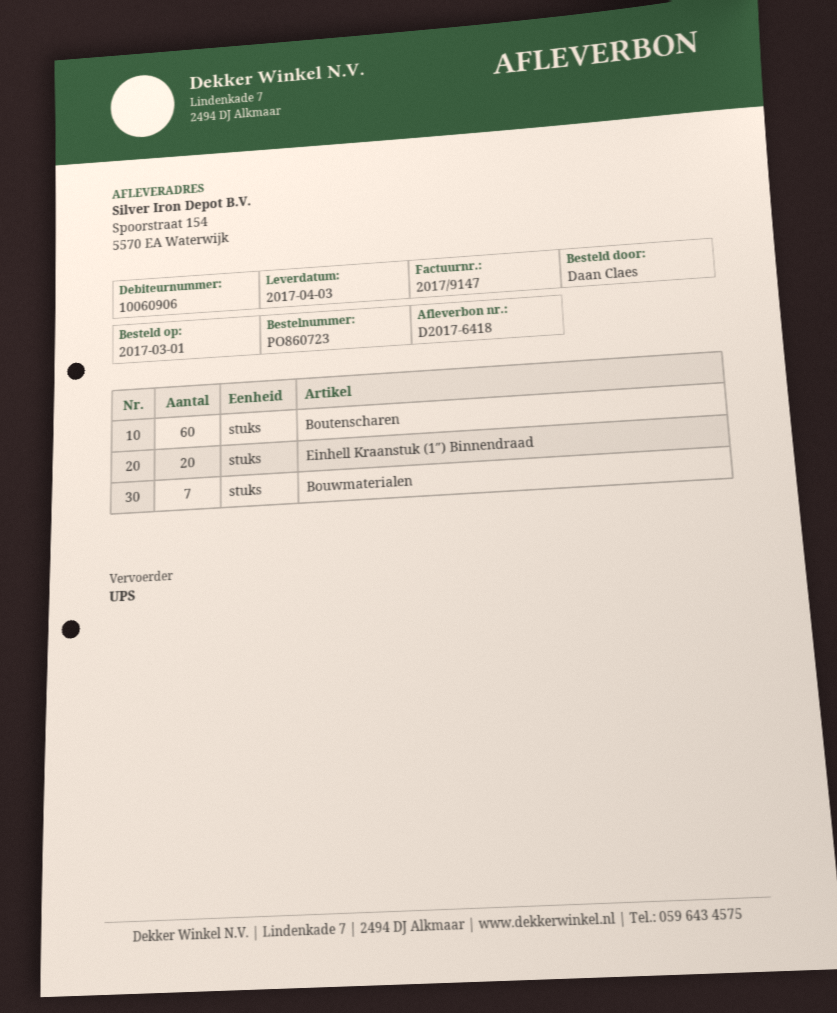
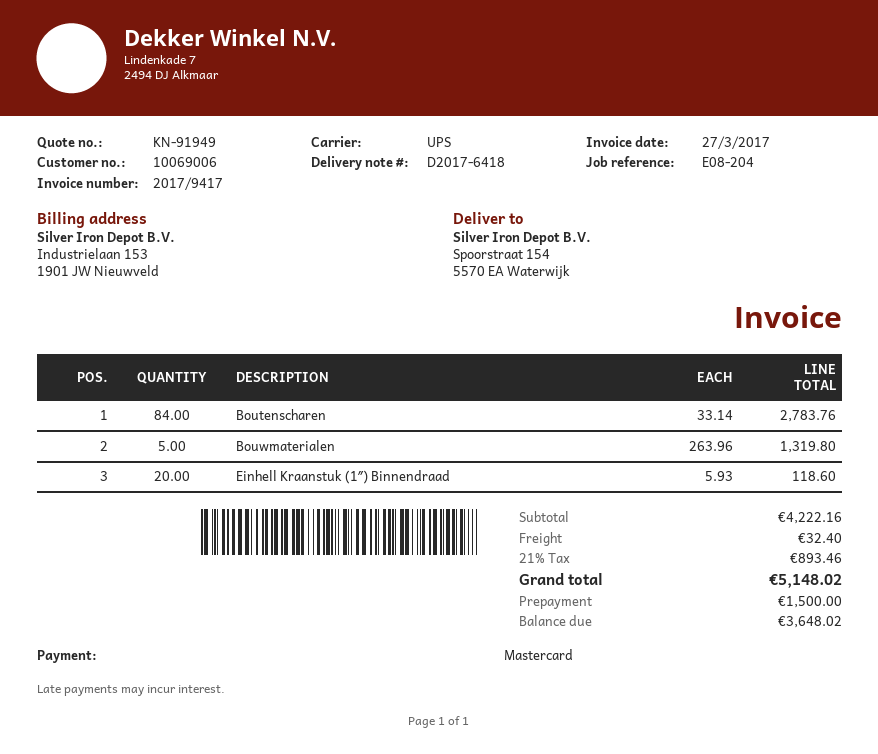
invoice number: 2017/9147 -> 2017/9417
customer number: 10060906 -> 10069006
Boutenscharen: 60 -> 84
Bouwmaterialen: 7 -> 5

